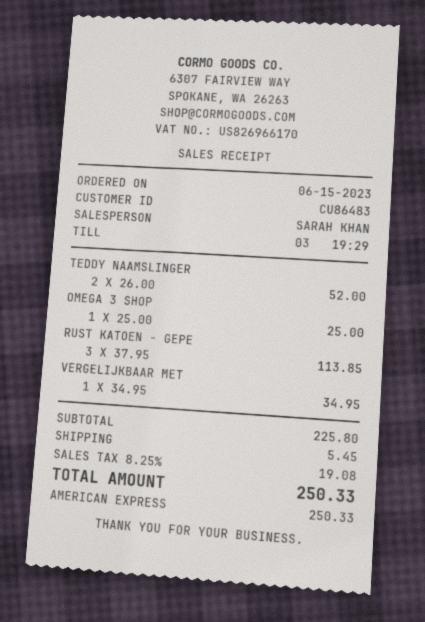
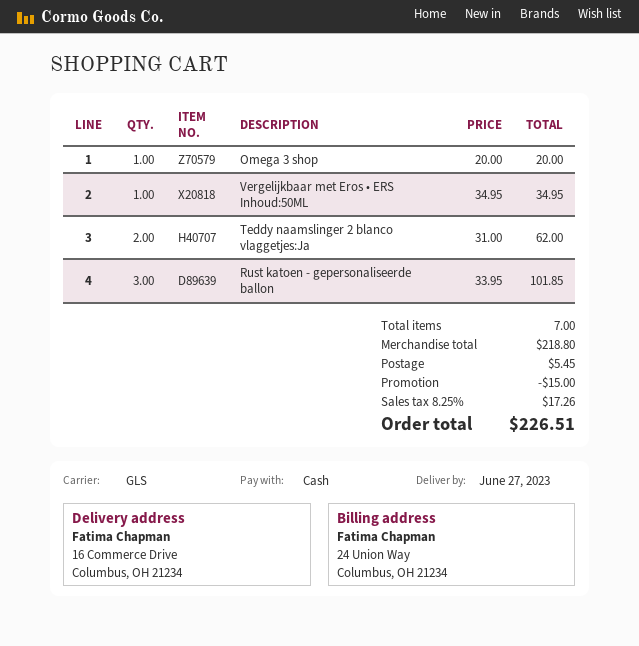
payment method: American Express -> cash
TEDDY NAAMSLINGER: 2 x 26.00 = 52.00 -> 2 x 31.00 = 62.00
OMEGA 3 SHOP: 1 x 25.00 = 25.00 -> 1 x 20.00 = 20.00
RUST KATOEN - GEPE: 3 x 37.95 = 113.85 -> 3 x 33.95 = 101.85
subtotal: 225.80 -> 218.80
discount: none -> 15.00
tax: 8.25% = 19.08 -> 8.25% = 17.26
total: 250.33 -> 226.51

